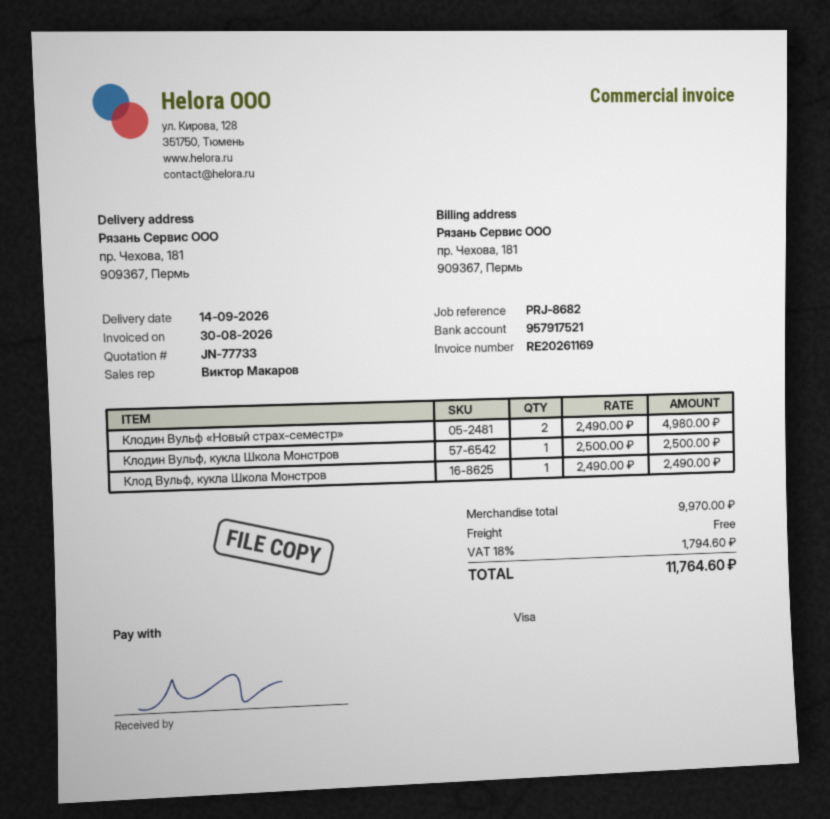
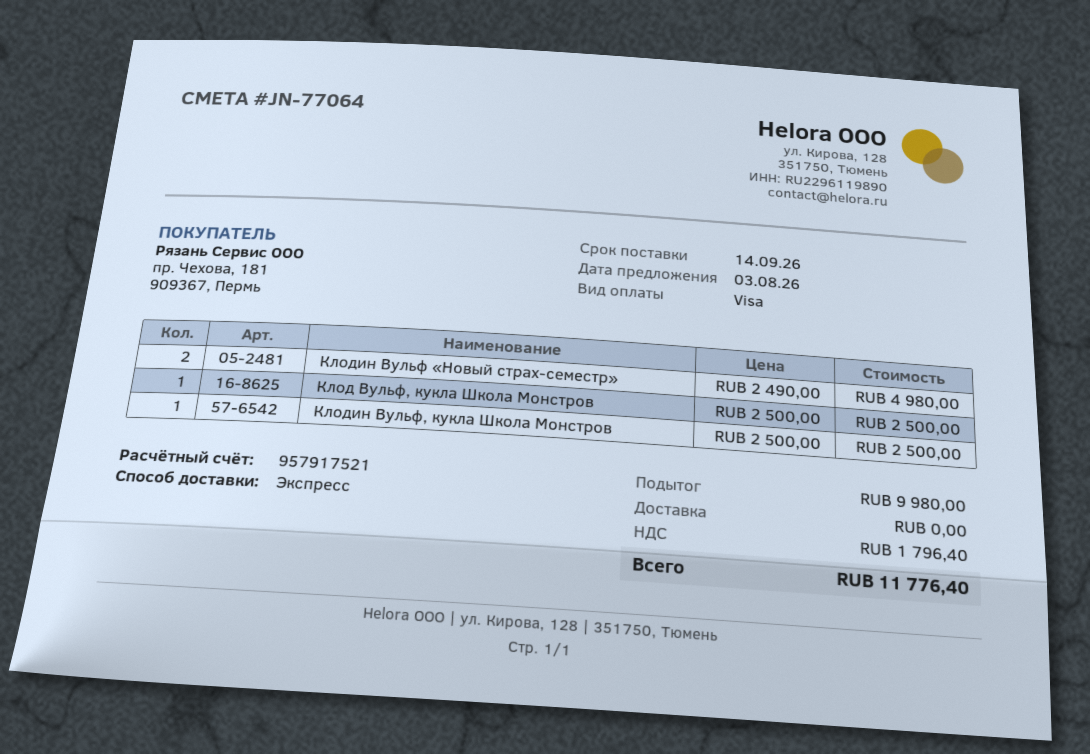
quote number: JN-77733 -> JN-77064
Клод Вульф, кукла Школа Монстров: 1 x 2490.00 = 2490.00 -> 1 x 2500.00 = 2500.00
subtotal: 9970.00 -> 9980.00
tax: 1794.60 -> 1796.40
total: 11764.60 -> 11776.40

